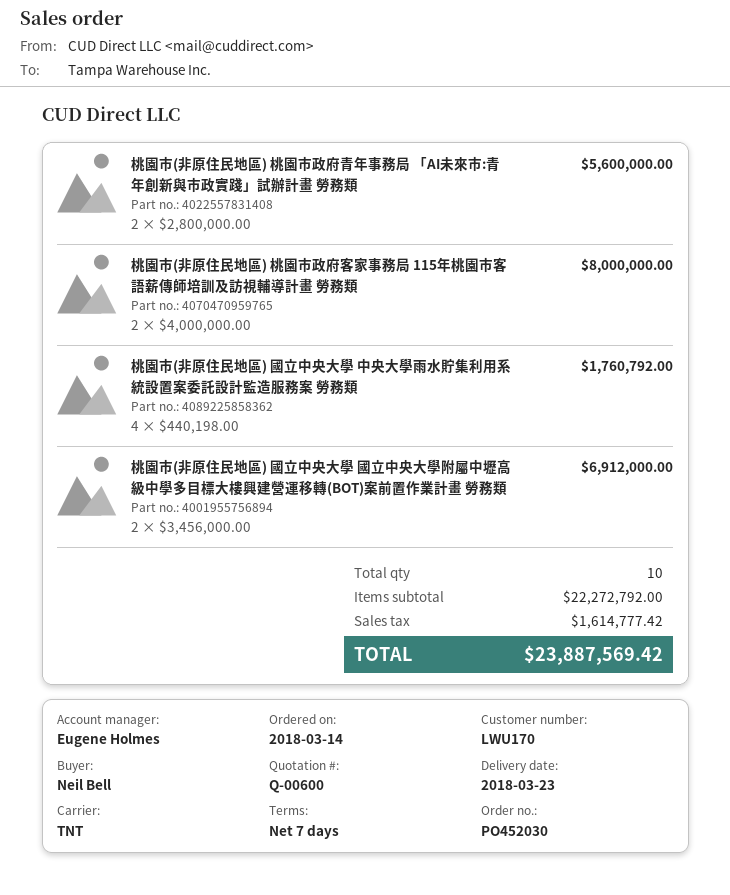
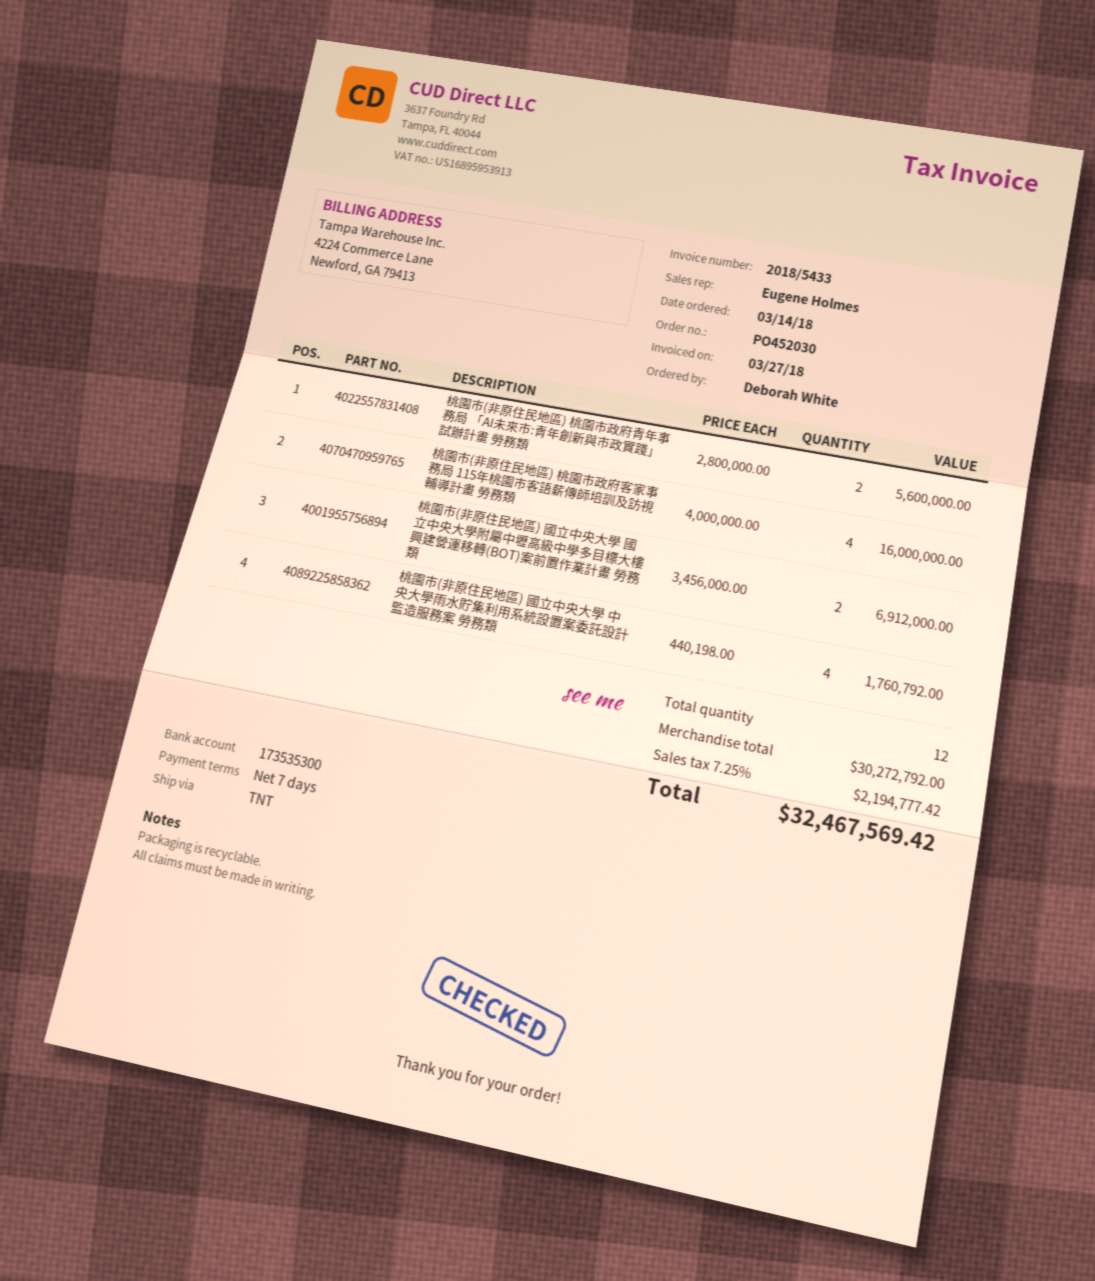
ordered by: Neil Bell -> Deborah White
桃園市(非原住民地區) 桃園市政府客家事務局 115年桃園市客語薪傳師培訓及訪視輔導計畫 勞務類: 2 x 4000000.00 = 8000000.00 -> 4 x 4000000.00 = 16000000.00
total quantity: 10 -> 12
subtotal: 22272792.00 -> 30272792.00
tax: 1614777.42 -> 2194777.42
total: 23887569.42 -> 32467569.42

